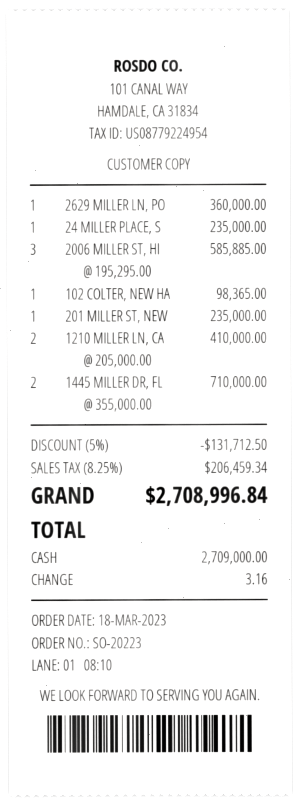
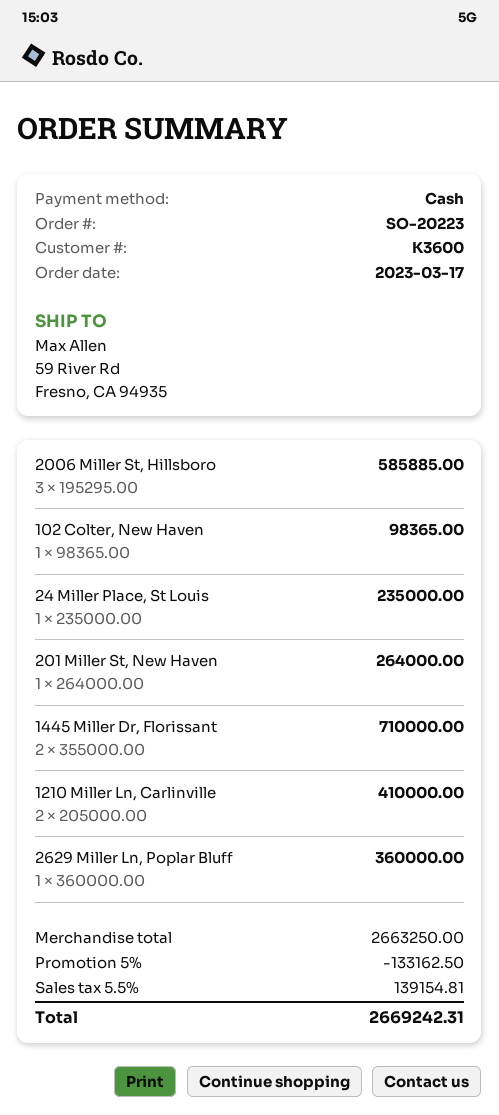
order date: 2023-03-18 -> 2023-03-17
201 MILLER ST, NEW: 1 x 235000.00 = 235000.00 -> 1 x 264000.00 = 264000.00
discount: 5% = 131712.50 -> 5% = 133162.50
tax: 8.25% = 206459.34 -> 5.5% = 139154.81
total: 2708996.84 -> 2669242.31

